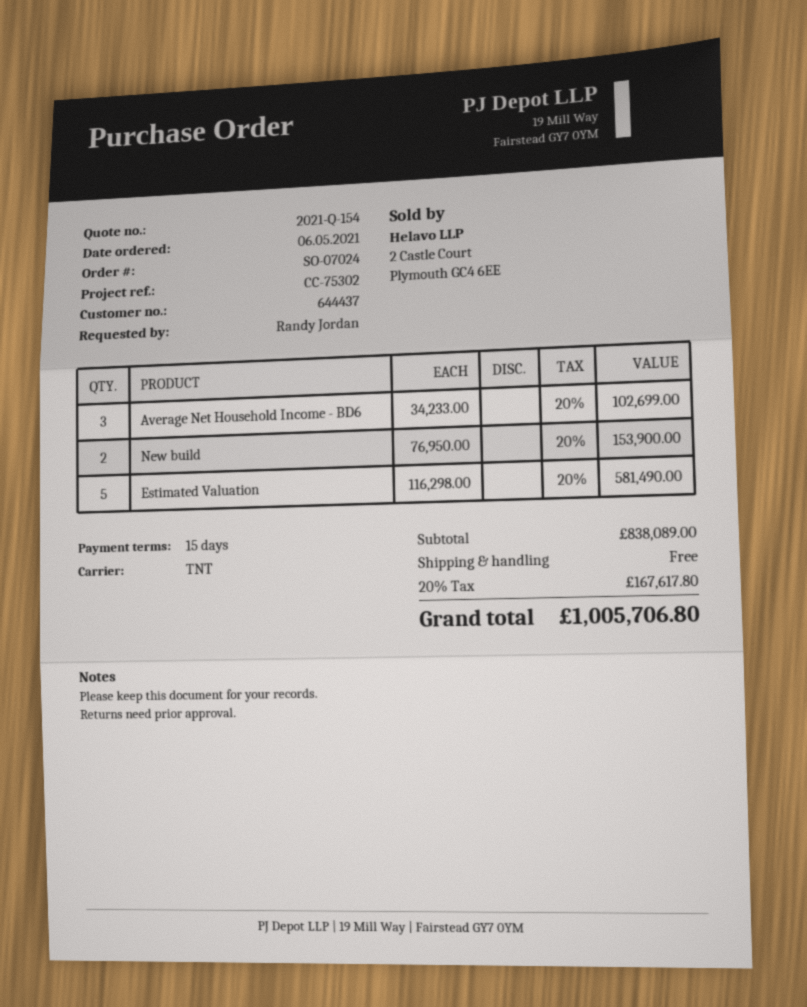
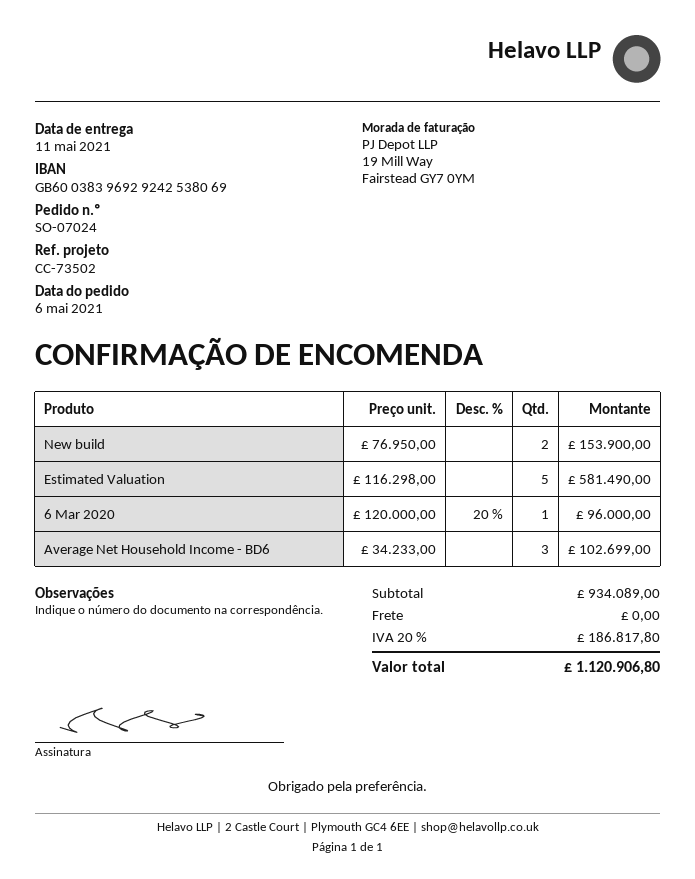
reference: CC-75302 -> CC-73502
6 Mar 2020: none -> 1 x 120000.00 - 20% = 96000.00
subtotal: 838089.00 -> 934089.00
tax: 20% = 167617.80 -> 20% = 186817.80
total: 1005706.80 -> 1120906.80

